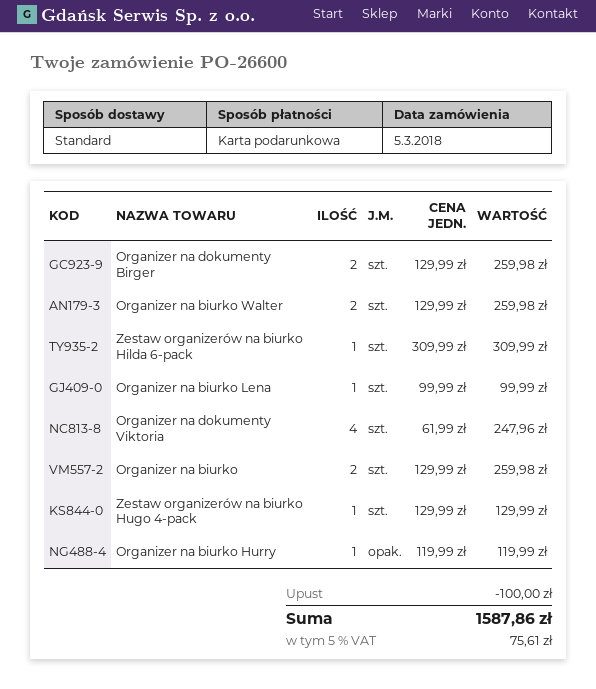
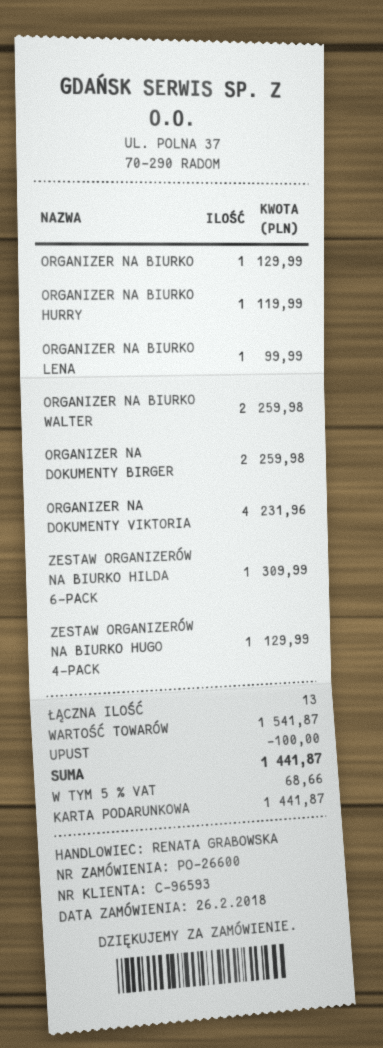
order date: 2018-03-05 -> 2018-02-26
Organizer na dokumenty Viktoria: 4 for 247.96 -> 4 for 231.96
Organizer na biurko: 2 for 259.98 -> 1 for 129.99
tax: 5% = 75.61 -> 5% = 68.66
total: 1587.86 -> 1441.87

